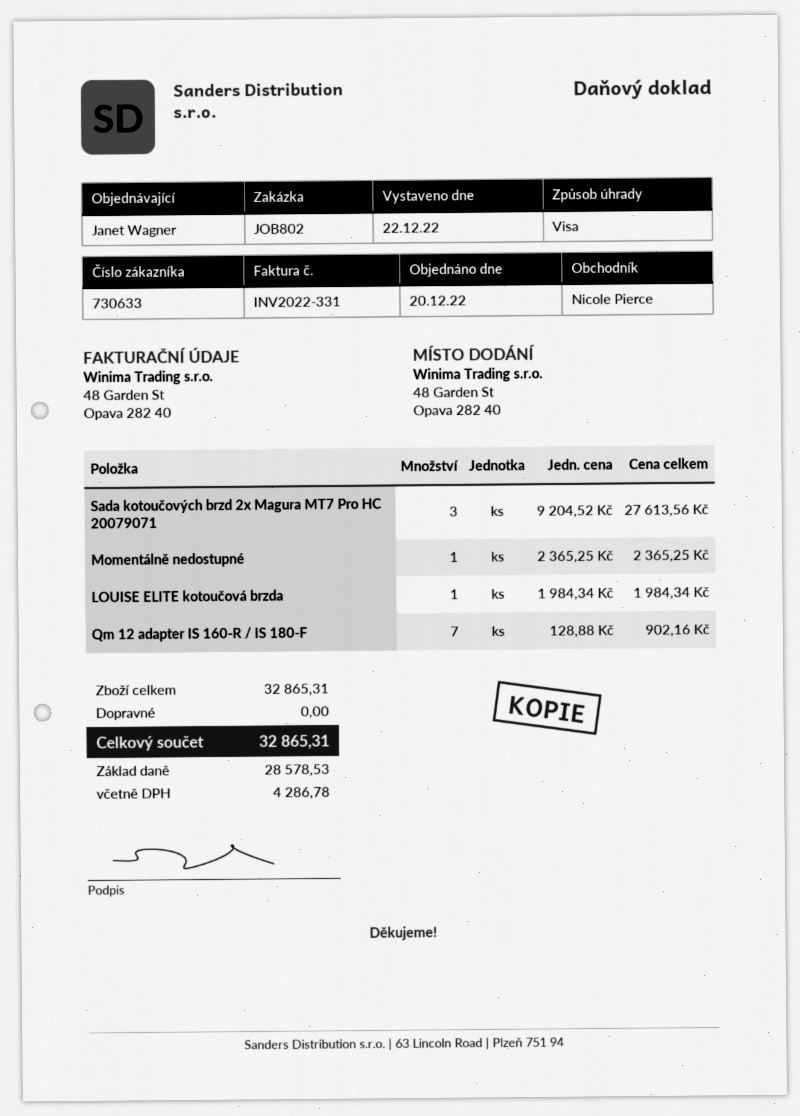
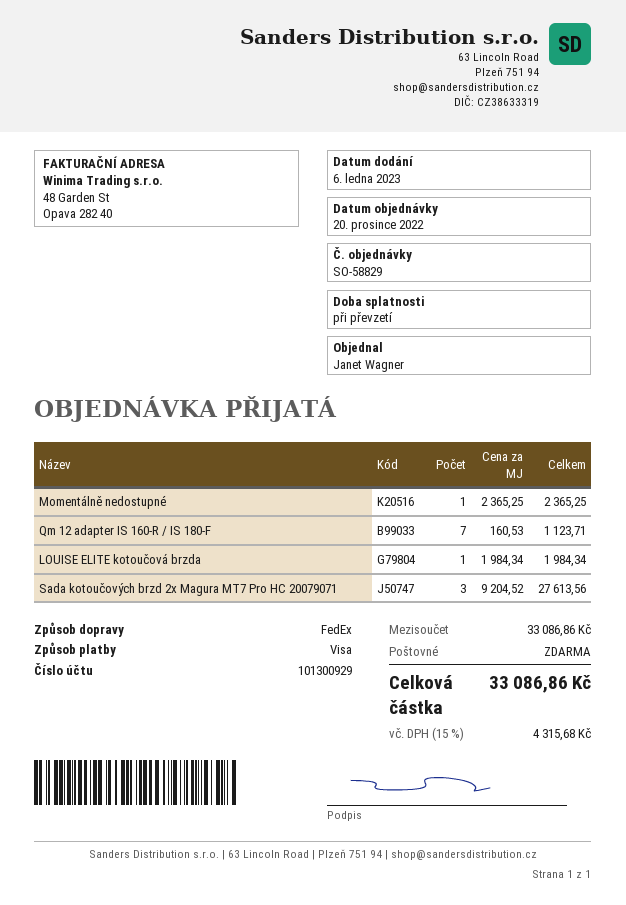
Qm 12 adapter IS 160-R / IS 180-F: 7 x 128.88 = 902.16 -> 7 x 160.53 = 1123.71
subtotal: 32865.31 -> 33086.86
tax: 4286.78 -> 4315.68
total: 32865.31 -> 33086.86

